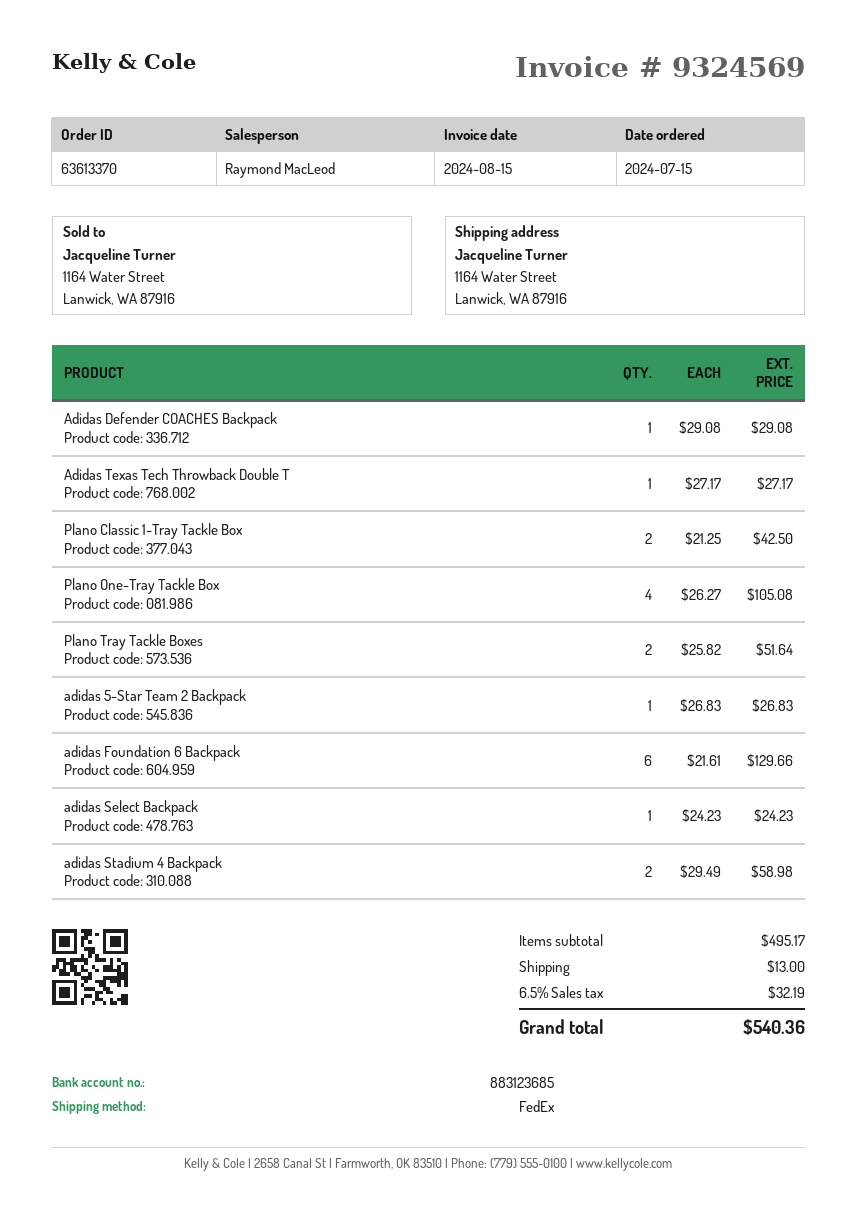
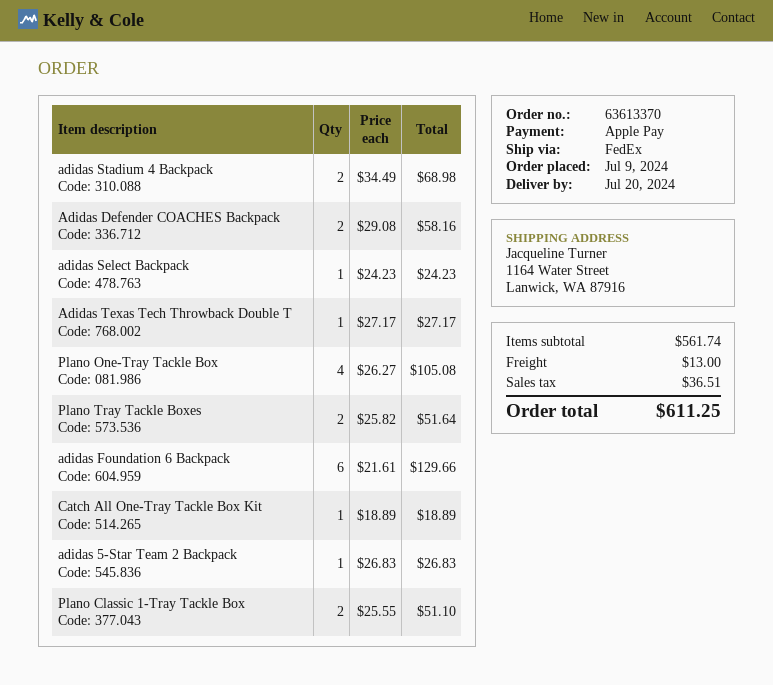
order date: 2024-07-15 -> 2024-07-09
Adidas Defender COACHES Backpack: 1 x 29.08 = 29.08 -> 2 x 29.08 = 58.16
Plano Classic 1-Tray Tackle Box: 2 x 21.25 = 42.50 -> 2 x 25.55 = 51.10
adidas Stadium 4 Backpack: 2 x 29.49 = 58.98 -> 2 x 34.49 = 68.98
Catch All One-Tray Tackle Box Kit: none -> 1 x 18.89 = 18.89
subtotal: 495.17 -> 561.74
tax: 32.19 -> 36.51
total: 540.36 -> 611.25

